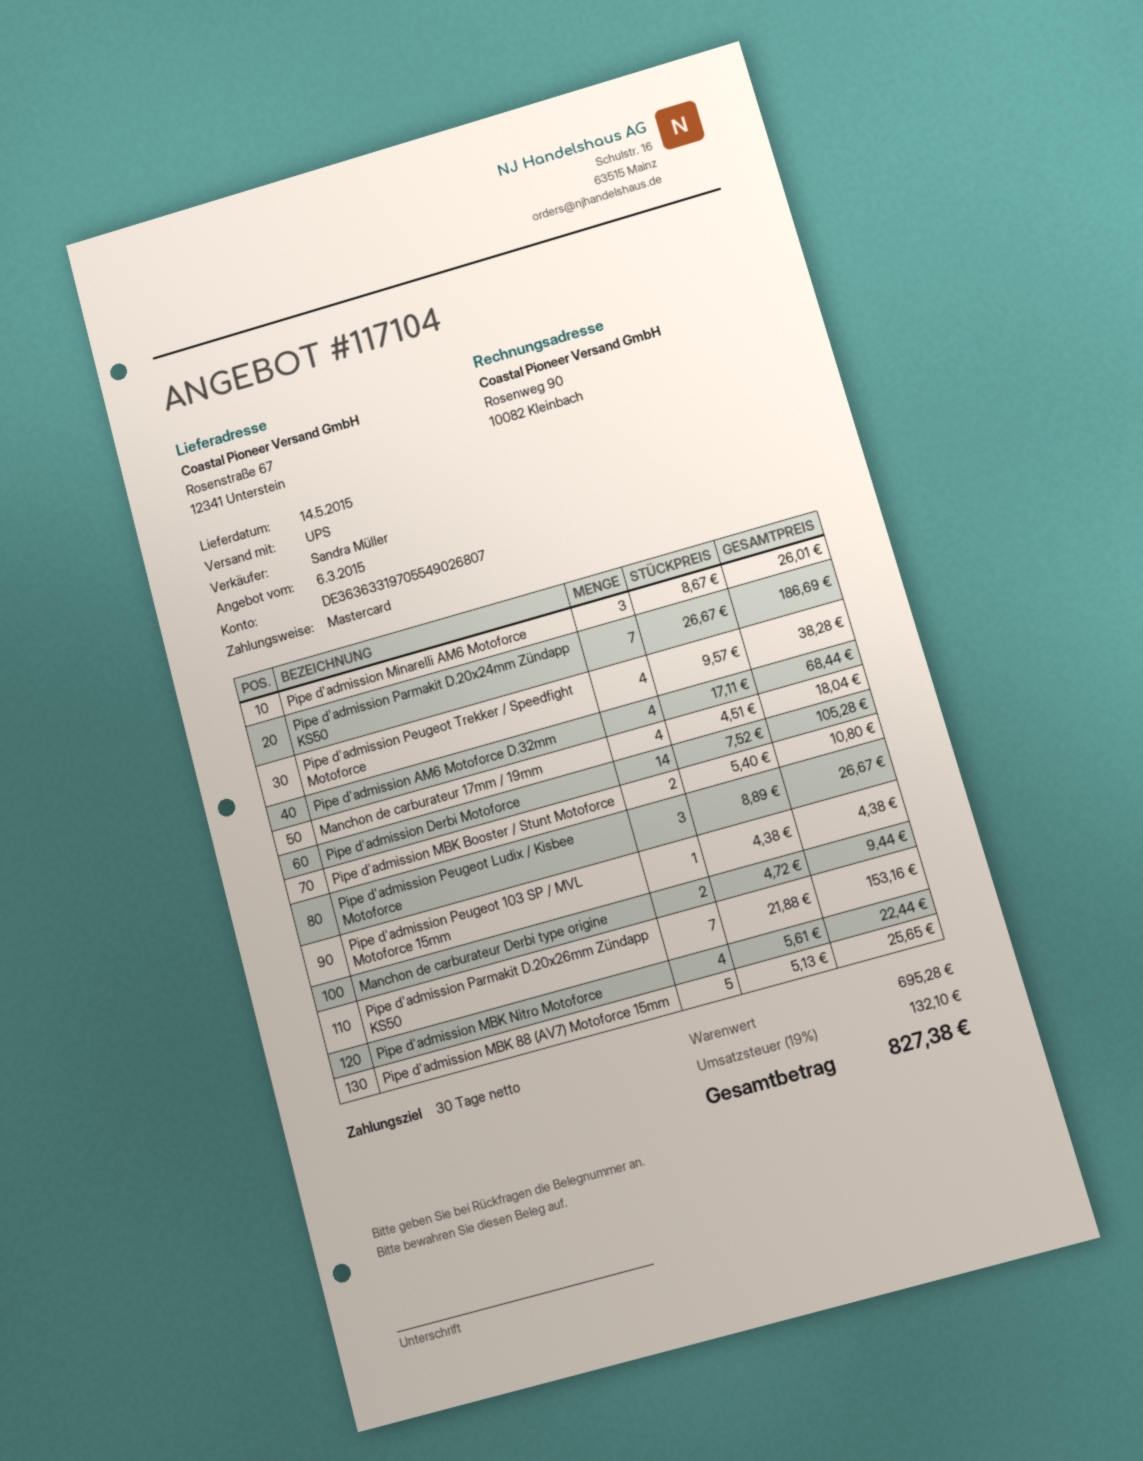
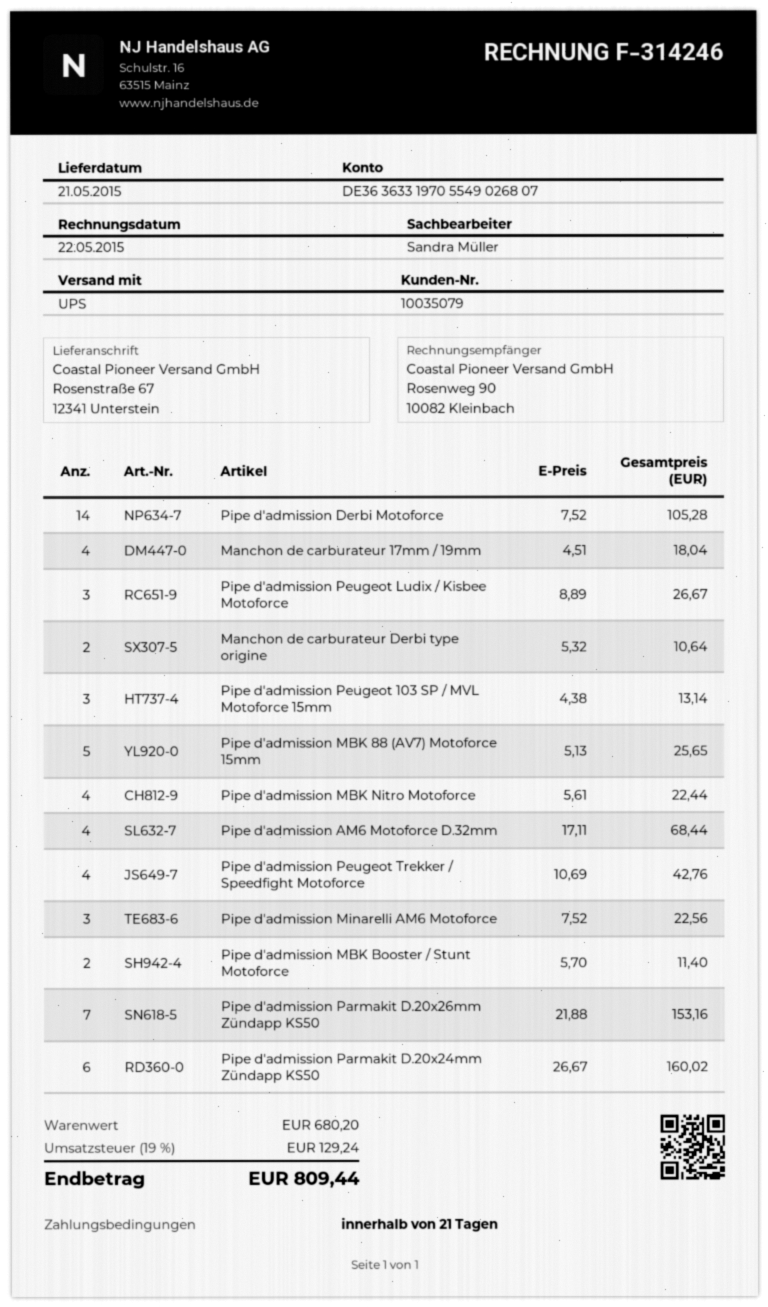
delivery date: 2015-05-14 -> 2015-05-21
payment terms: 30 days -> 21 days
Pipe d'admission Minarelli AM6 Motoforce: 3 x 8.67 = 26.01 -> 3 x 7.52 = 22.56
Pipe d'admission Parmakit D.20x24mm Zündapp KS50: 7 x 26.67 = 186.69 -> 6 x 26.67 = 160.02
Pipe d'admission Peugeot Trekker / Speedfight Motoforce: 4 x 9.57 = 38.28 -> 4 x 10.69 = 42.76
Pipe d'admission MBK Booster / Stunt Motoforce: 2 x 5.40 = 10.80 -> 2 x 5.70 = 11.40
Pipe d'admission Peugeot 103 SP / MVL Motoforce 15mm: 1 x 4.38 = 4.38 -> 3 x 4.38 = 13.14
Manchon de carburateur Derbi type origine: 2 x 4.72 = 9.44 -> 2 x 5.32 = 10.64
subtotal: 695.28 -> 680.20
tax: 19% = 132.10 -> 19% = 129.24
total: 827.38 -> 809.44

